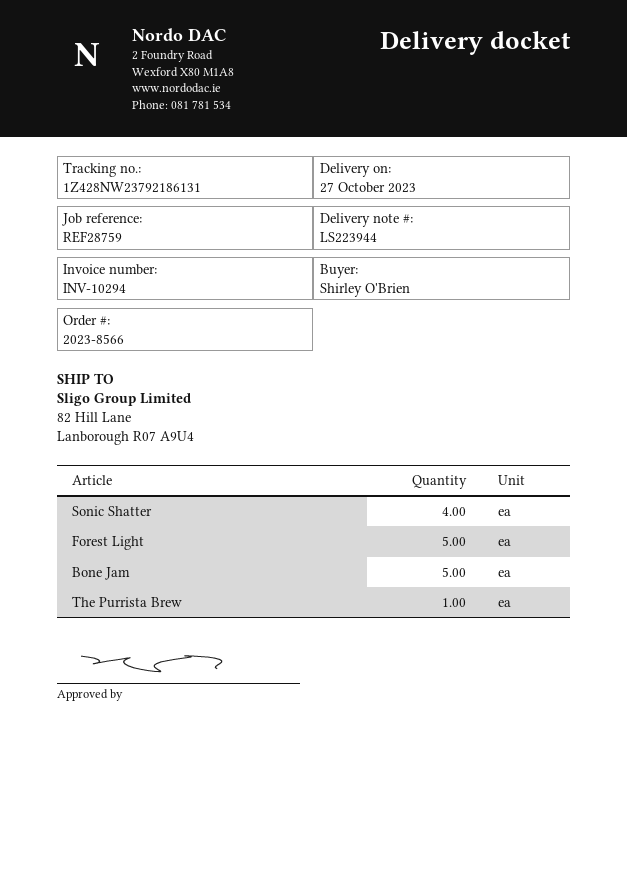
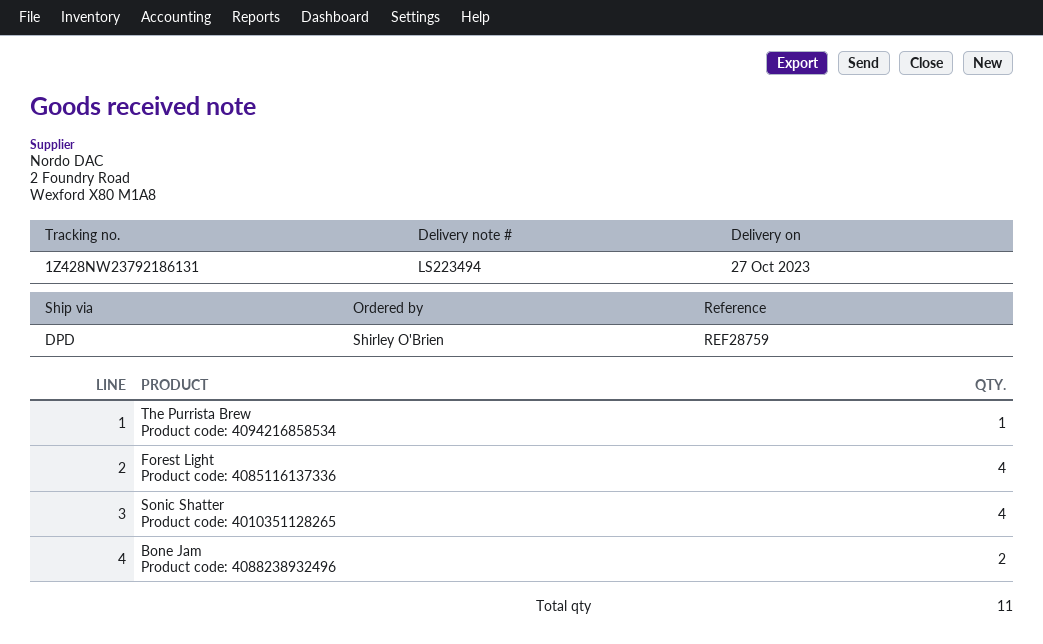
delivery note number: LS223944 -> LS223494
Forest Light: 5 -> 4
Bone Jam: 5 -> 2

